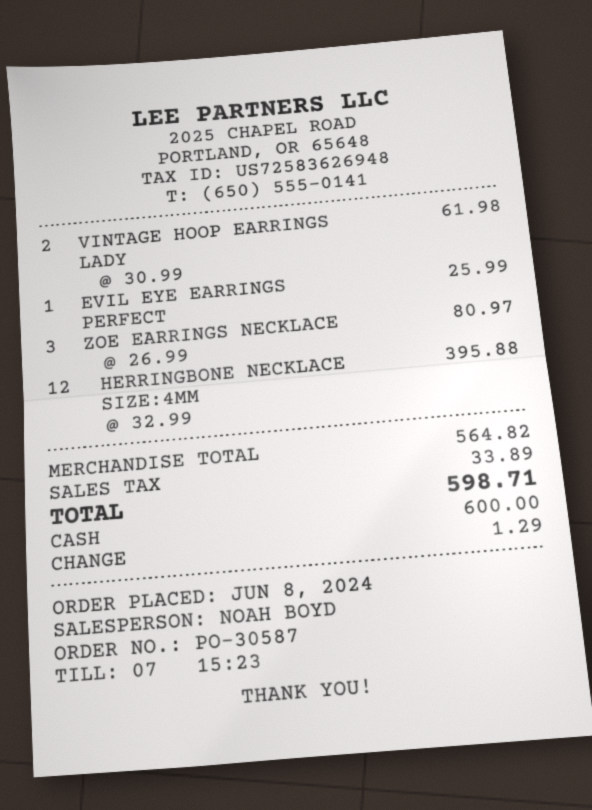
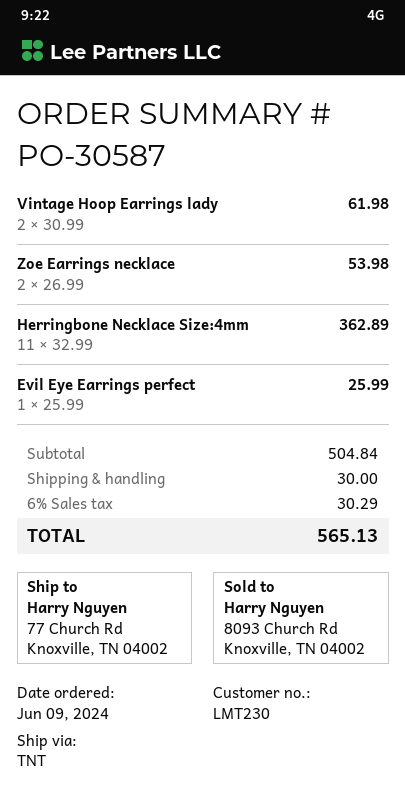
order date: 2024-06-08 -> 2024-06-09
ZOE EARRINGS NECKLACE: 3 x 26.99 = 80.97 -> 2 x 26.99 = 53.98
HERRINGBONE NECKLACE SIZE:4MM: 12 x 32.99 = 395.88 -> 11 x 32.99 = 362.89
subtotal: 564.82 -> 504.84
shipping: none -> 30.00
tax: 33.89 -> 30.29
total: 598.71 -> 565.13

